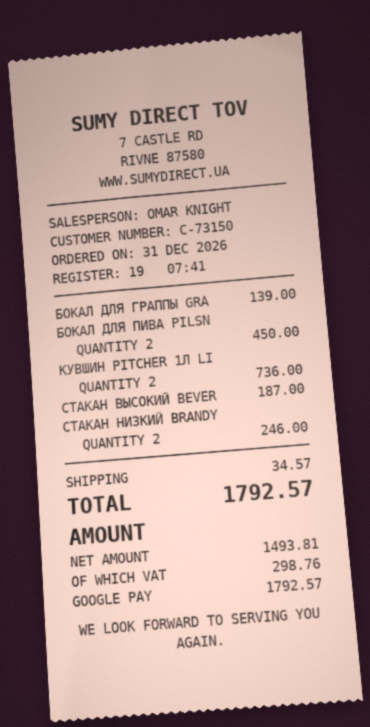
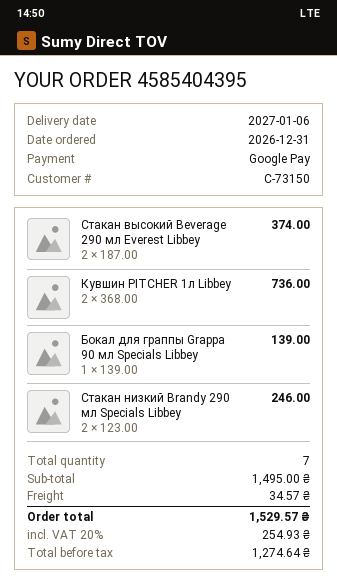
БОКАЛ ДЛЯ ПИВА PILSN: 2 for 450.00 -> none
СТАКАН ВЫСОКИЙ BEVER: 1 for 187.00 -> 2 for 374.00
net: 1493.81 -> 1274.64
tax: 298.76 -> 254.93
total: 1792.57 -> 1529.57

